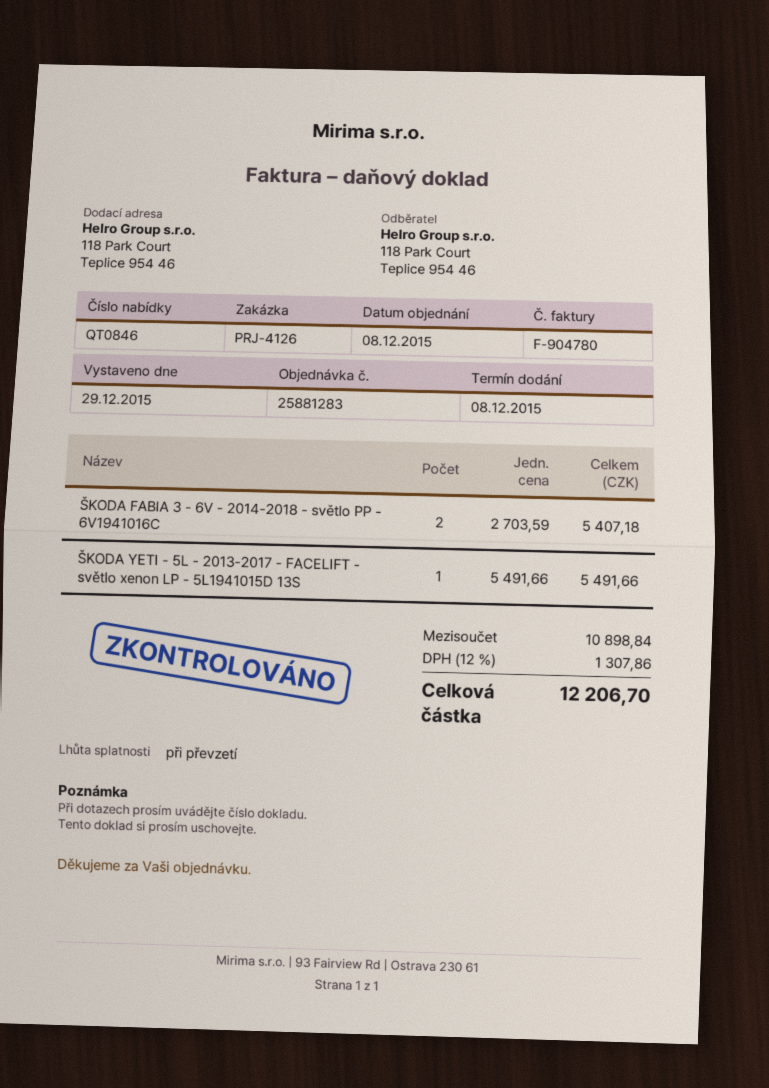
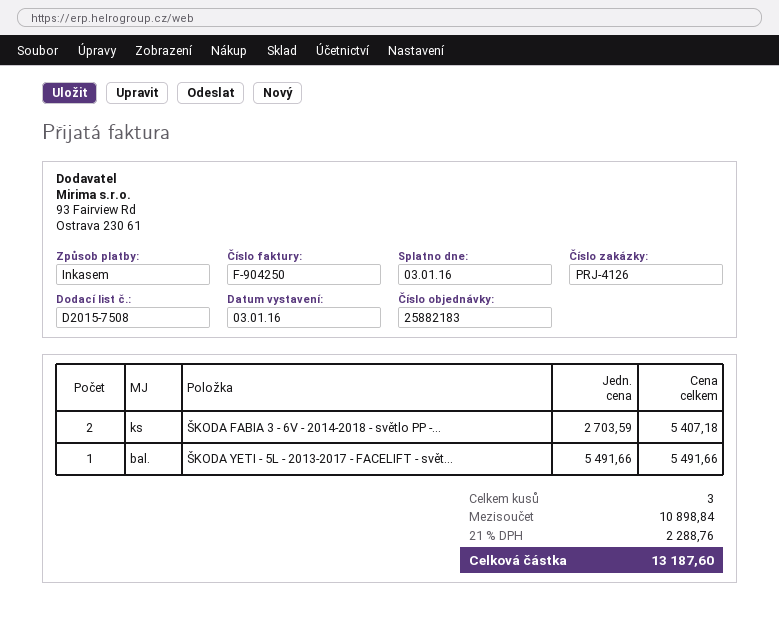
order number: 25881283 -> 25882183
invoice number: F-904780 -> F-904250
invoice date: 2015-12-29 -> 2016-01-03
tax: 12% = 1307.86 -> 21% = 2288.76
total: 12206.70 -> 13187.60

